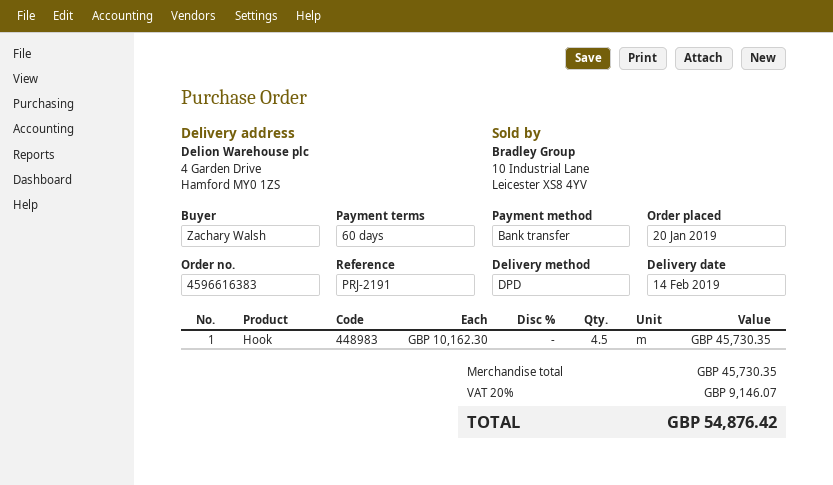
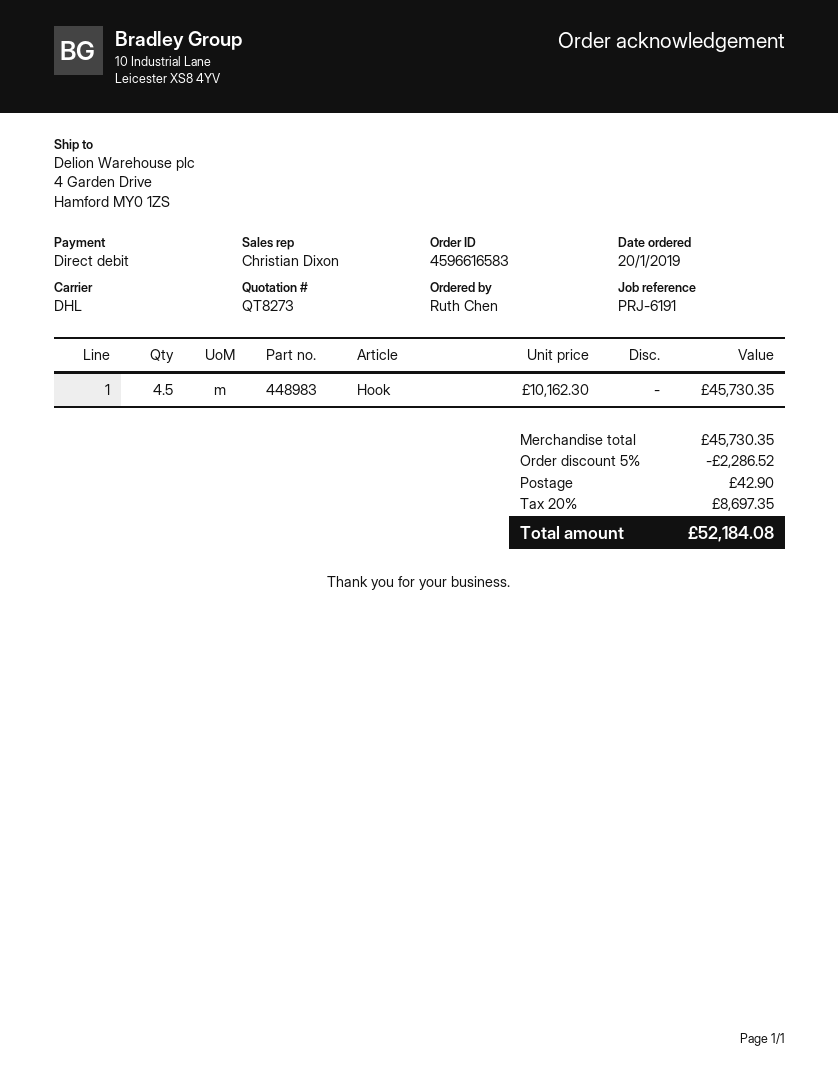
order number: 4596616383 -> 4596616583
reference: PRJ-2191 -> PRJ-6191
ordered by: Zachary Walsh -> Ruth Chen
payment method: bank transfer -> direct debit
shipping method: DPD -> DHL
discount: none -> 5% = 2286.52
shipping: none -> 42.90
tax: 20% = 9146.07 -> 20% = 8697.35
total: 54876.42 -> 52184.08

